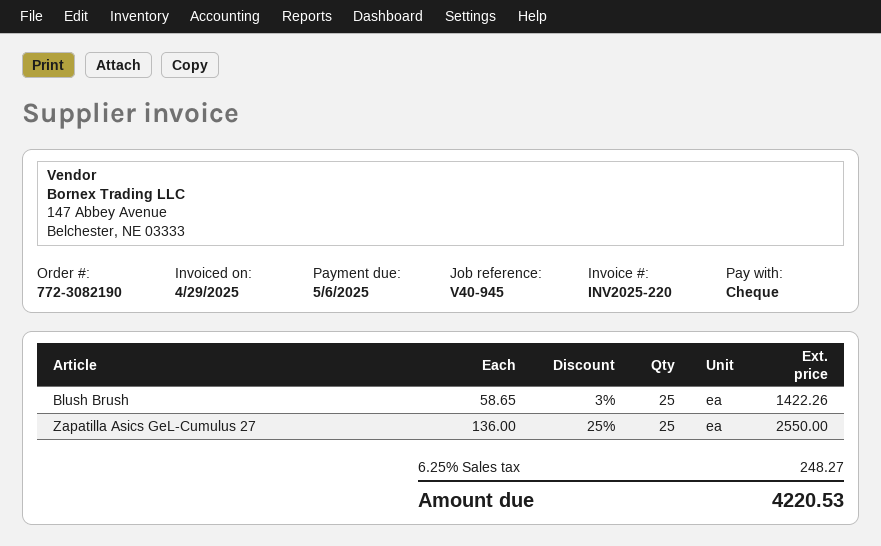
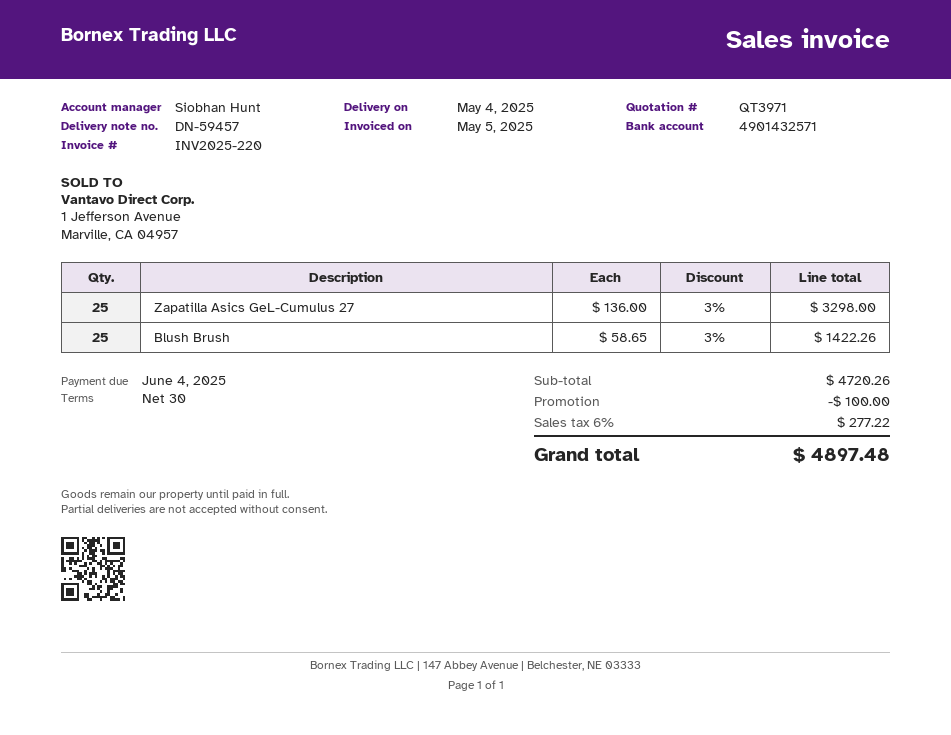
invoice date: 2025-04-29 -> 2025-05-05
due date: 2025-05-06 -> 2025-06-04
Zapatilla Asics GeL-Cumulus 27: 25 x 136.00 - 25% = 2550.00 -> 25 x 136.00 - 3% = 3298.00
discount: none -> 100.00
tax: 6.25% = 248.27 -> 6% = 277.22
total: 4220.53 -> 4897.48

